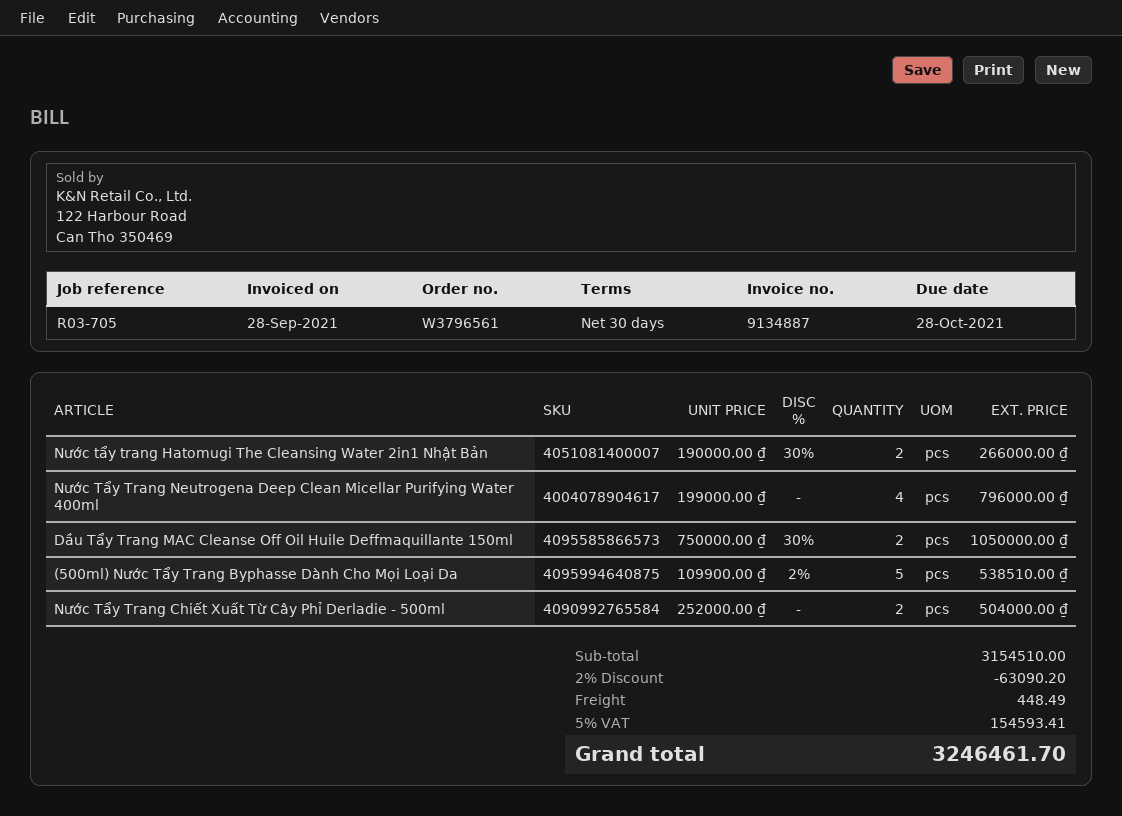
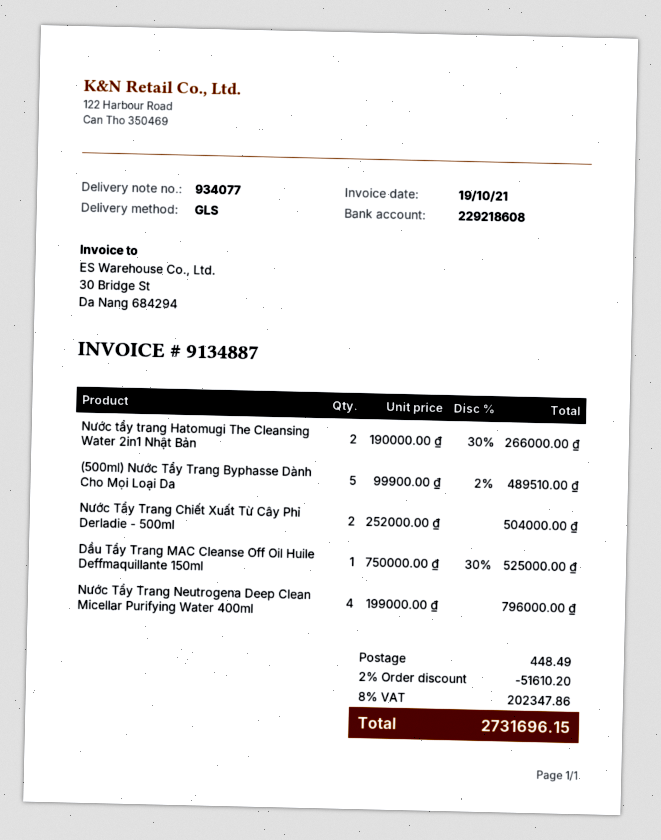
invoice date: 2021-09-28 -> 2021-10-19
Dầu Tẩy Trang MAC Cleanse Off Oil Huile Deffmaquillante 150ml: 2 x 750000.00 - 30% = 1050000.00 -> 1 x 750000.00 - 30% = 525000.00
(500ml) Nước Tẩy Trang Byphasse Dành Cho Mọi Loại Da: 5 x 109900.00 - 2% = 538510.00 -> 5 x 99900.00 - 2% = 489510.00
discount: 2% = 63090.20 -> 2% = 51610.20
tax: 5% = 154593.41 -> 8% = 202347.86
total: 3246461.70 -> 2731696.15

